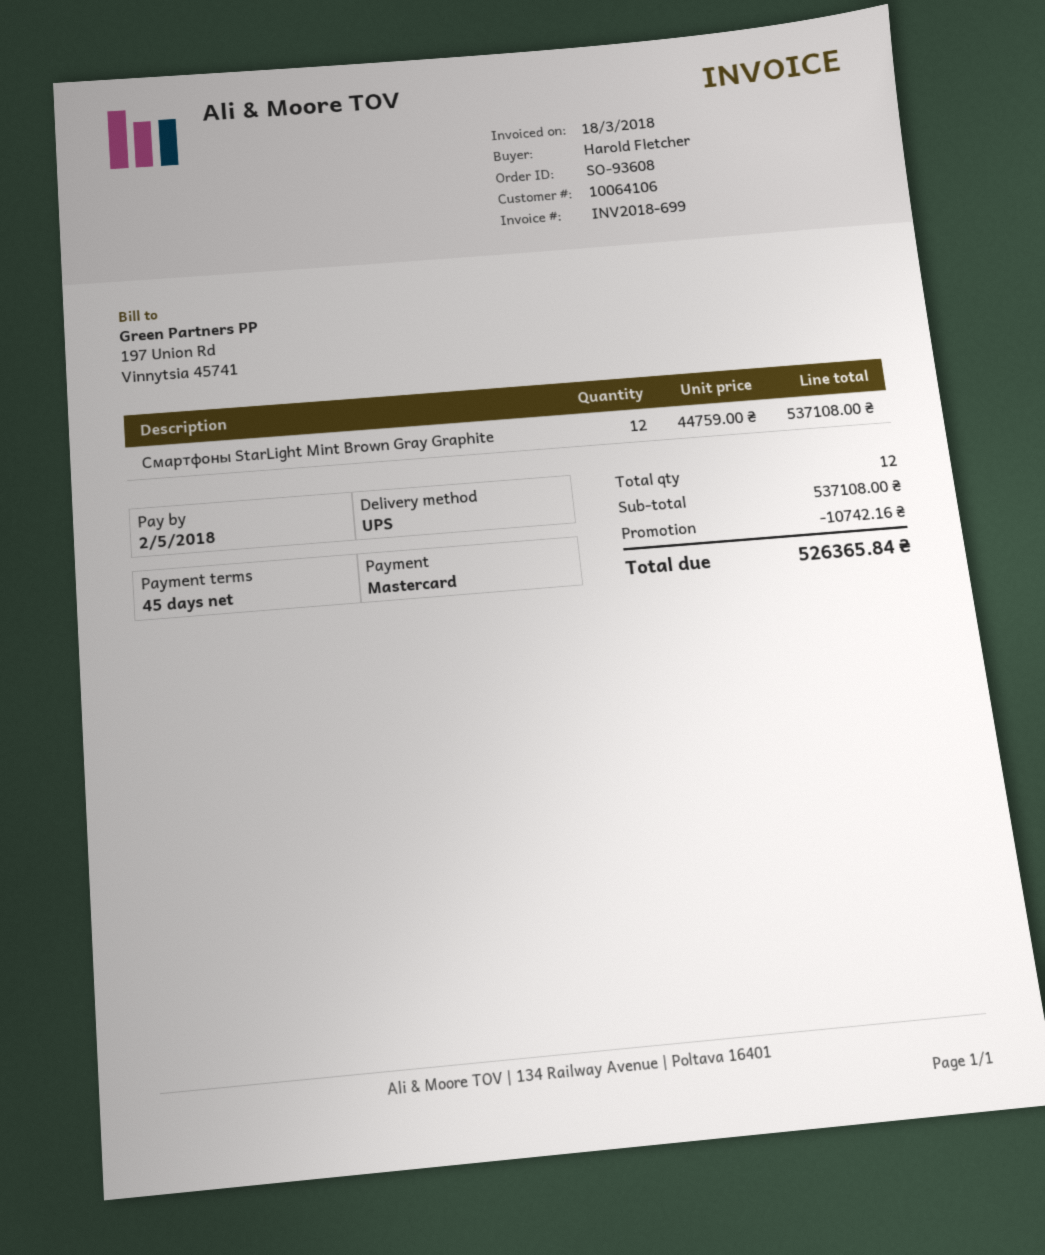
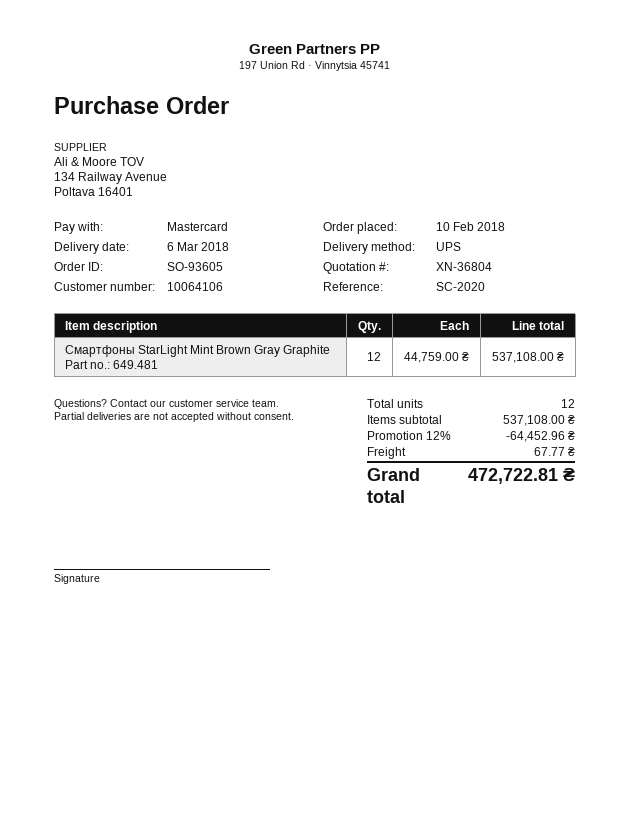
order number: SO-93608 -> SO-93605
discount: 10742.16 -> 64452.96
shipping: none -> 67.77
total: 526365.84 -> 472722.81

